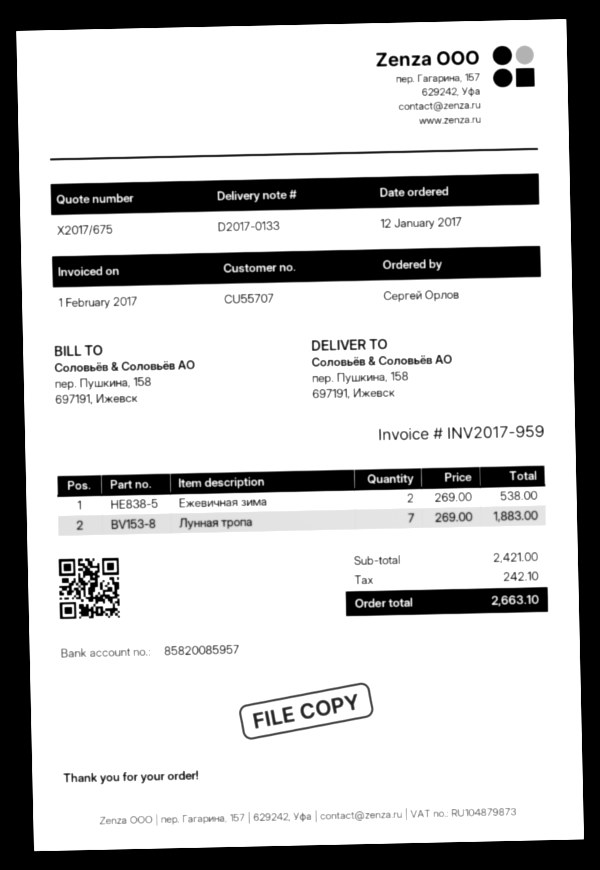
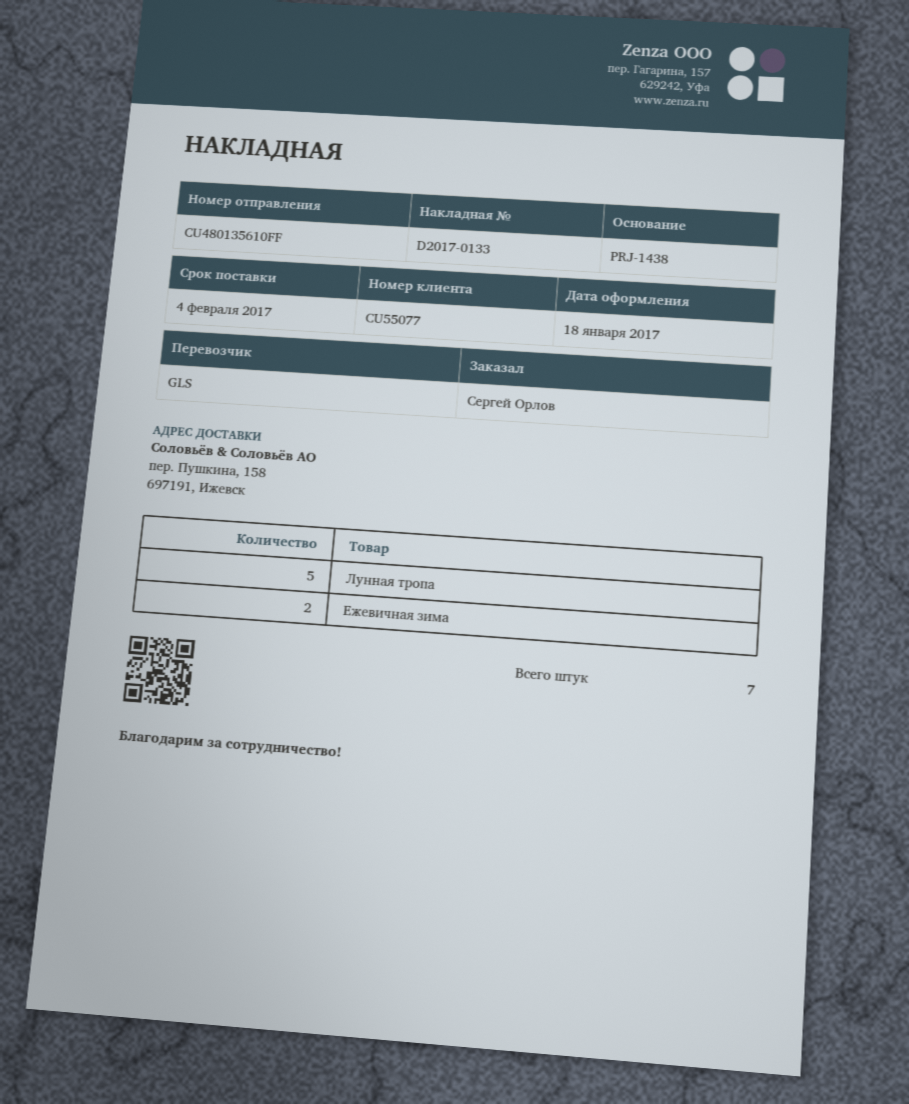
order date: 2017-01-12 -> 2017-01-18
customer number: CU55707 -> CU55077
Лунная тропа: 7 -> 5

